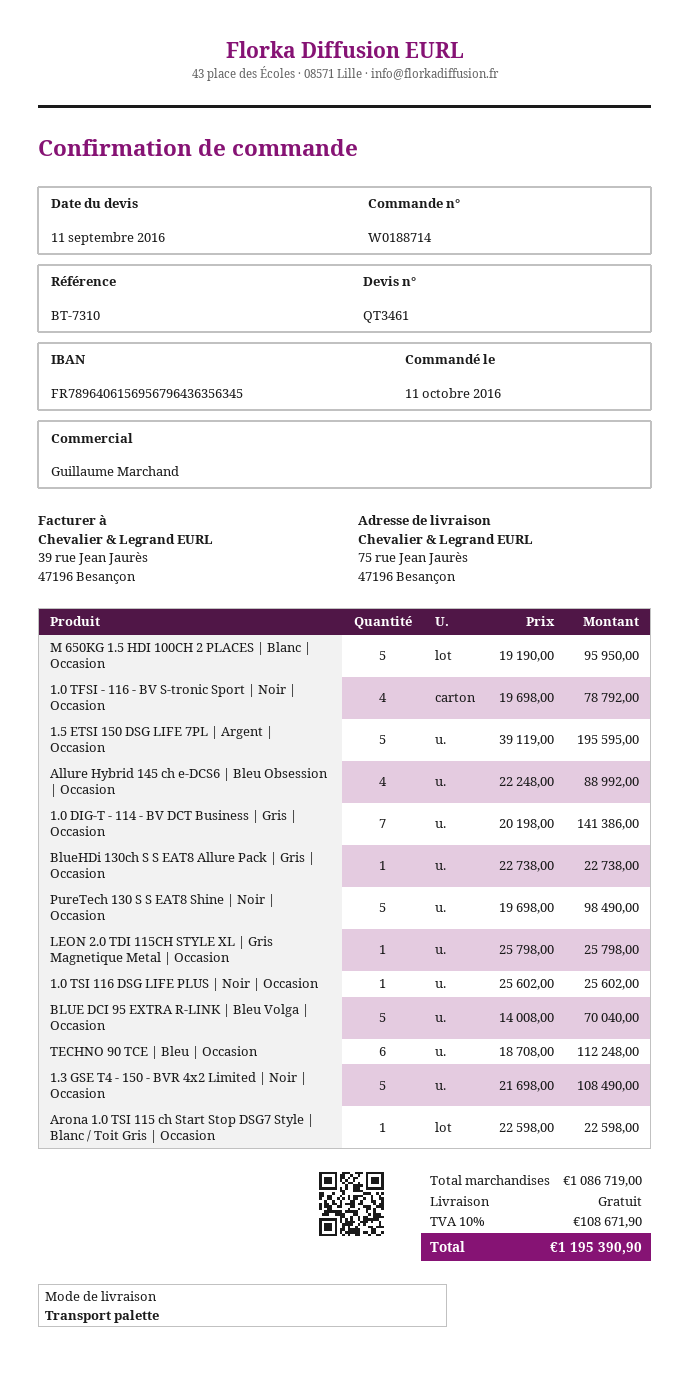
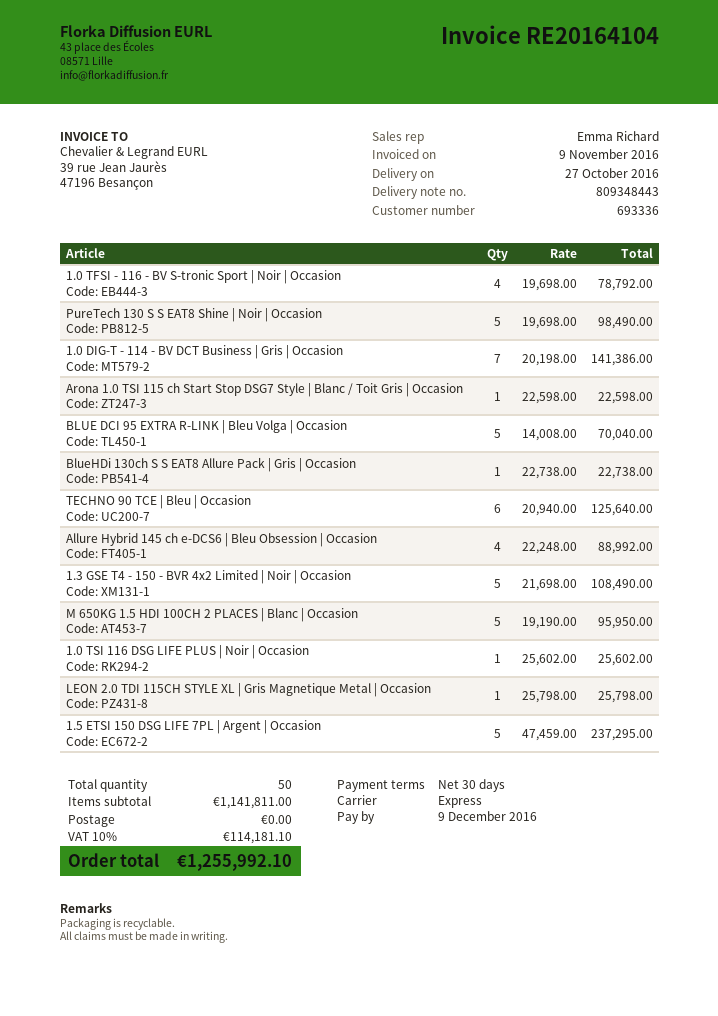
sales rep: Guillaume Marchand -> Emma Richard
shipping method: pallet freight -> express
1.5 ETSI 150 DSG LIFE 7PL | Argent | Occasion: 5 x 39119.00 = 195595.00 -> 5 x 47459.00 = 237295.00
TECHNO 90 TCE | Bleu | Occasion: 6 x 18708.00 = 112248.00 -> 6 x 20940.00 = 125640.00
subtotal: 1086719.00 -> 1141811.00
tax: 10% = 108671.90 -> 10% = 114181.10
total: 1195390.90 -> 1255992.10

